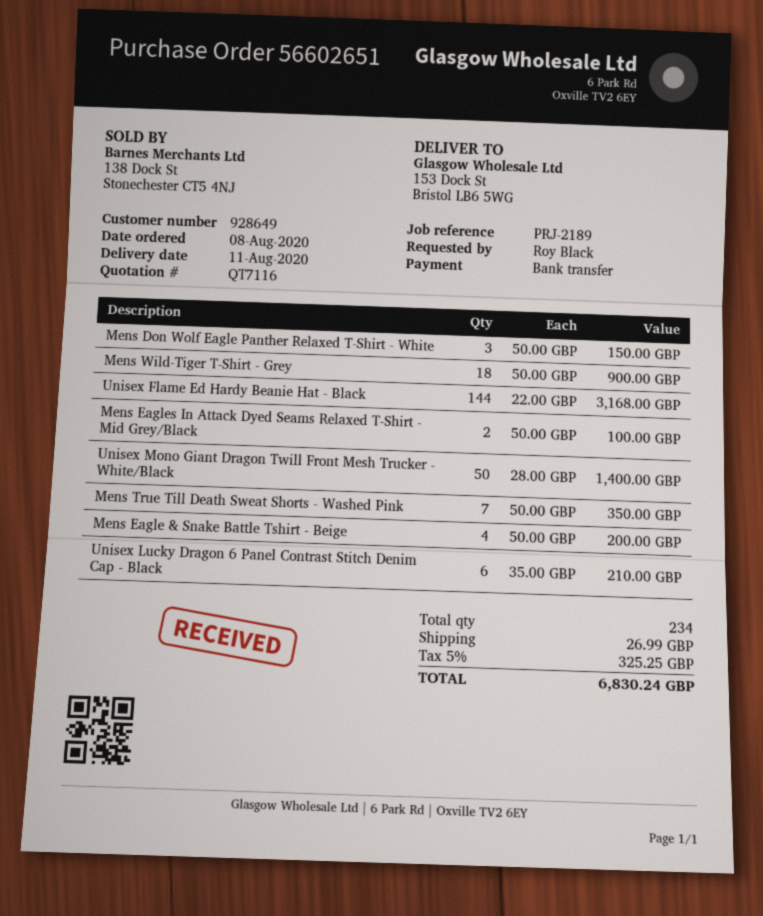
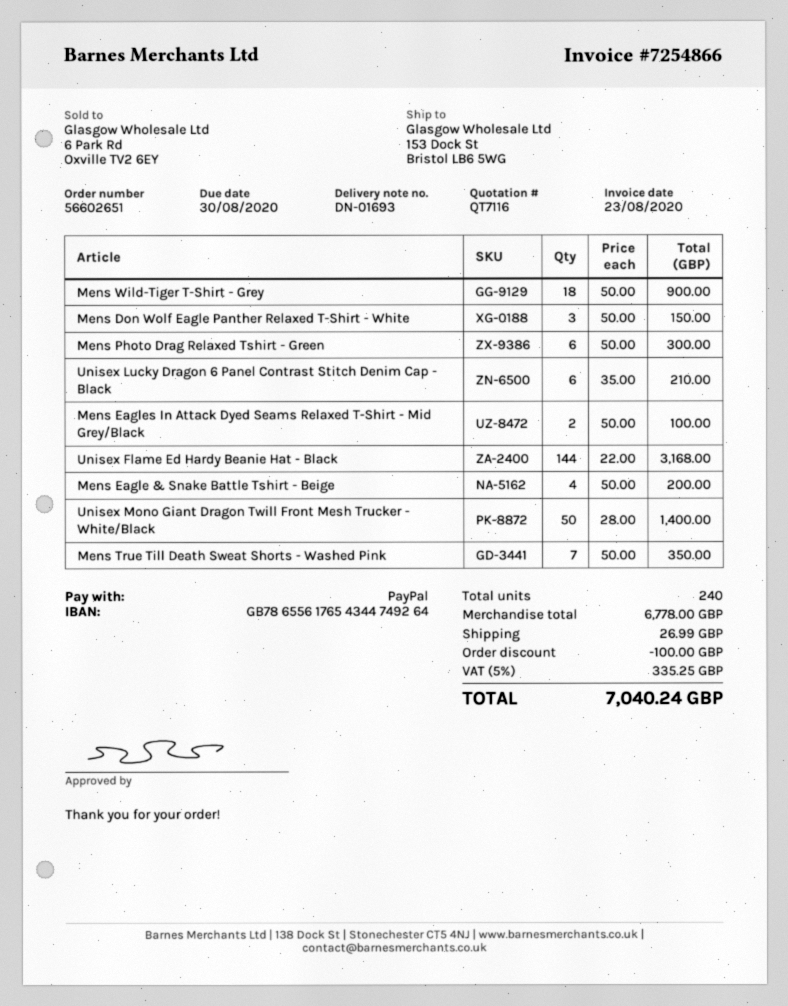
payment method: bank transfer -> PayPal
Mens Photo Drag Relaxed Tshirt - Green: none -> 6 x 50.00 = 300.00
total quantity: 234 -> 240
discount: none -> 100.00
tax: 5% = 325.25 -> 5% = 335.25
total: 6830.24 -> 7040.24

